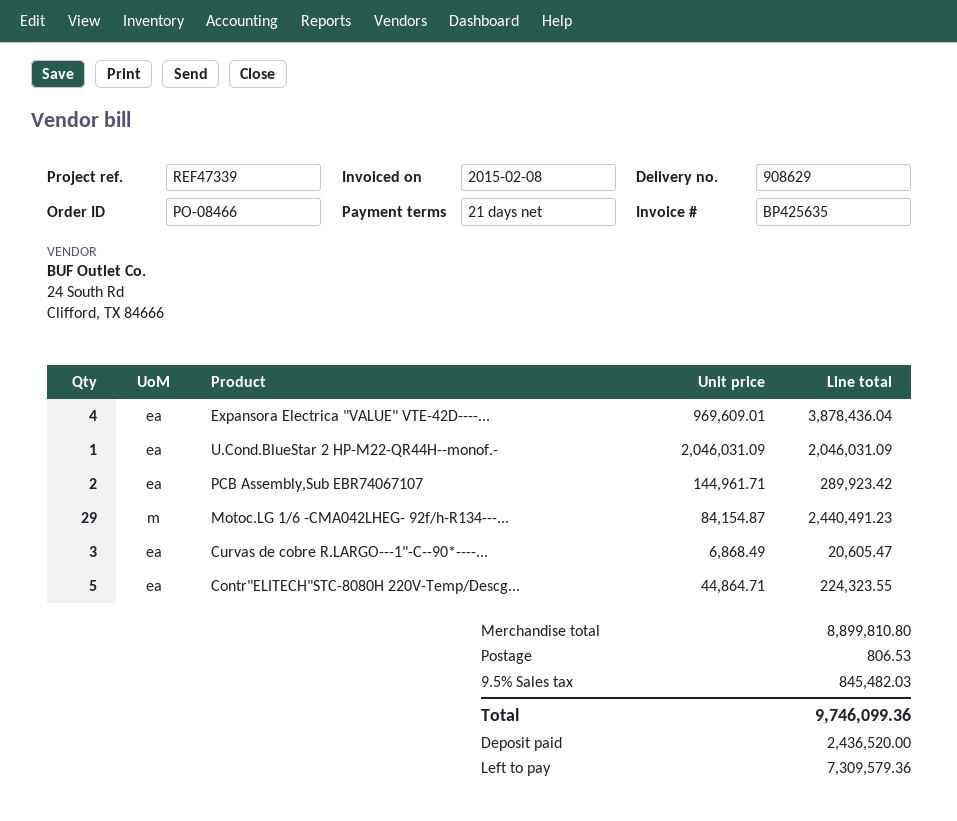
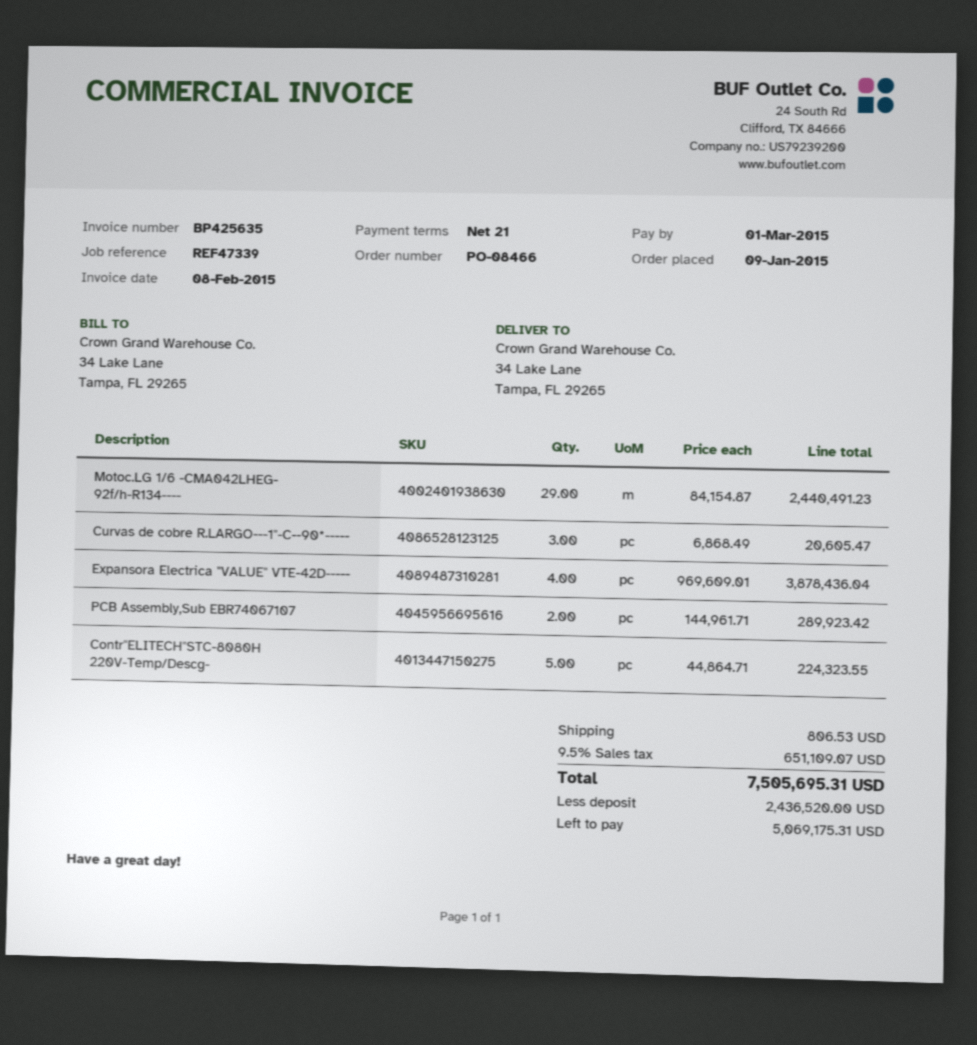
U.Cond.BlueStar 2 HP-M22-QR44H--monof.-: 1 x 2046031.09 = 2046031.09 -> none
tax: 9.5% = 845482.03 -> 9.5% = 651109.07
total: 9746099.36 -> 7505695.31
balance: 7309579.36 -> 5069175.31

